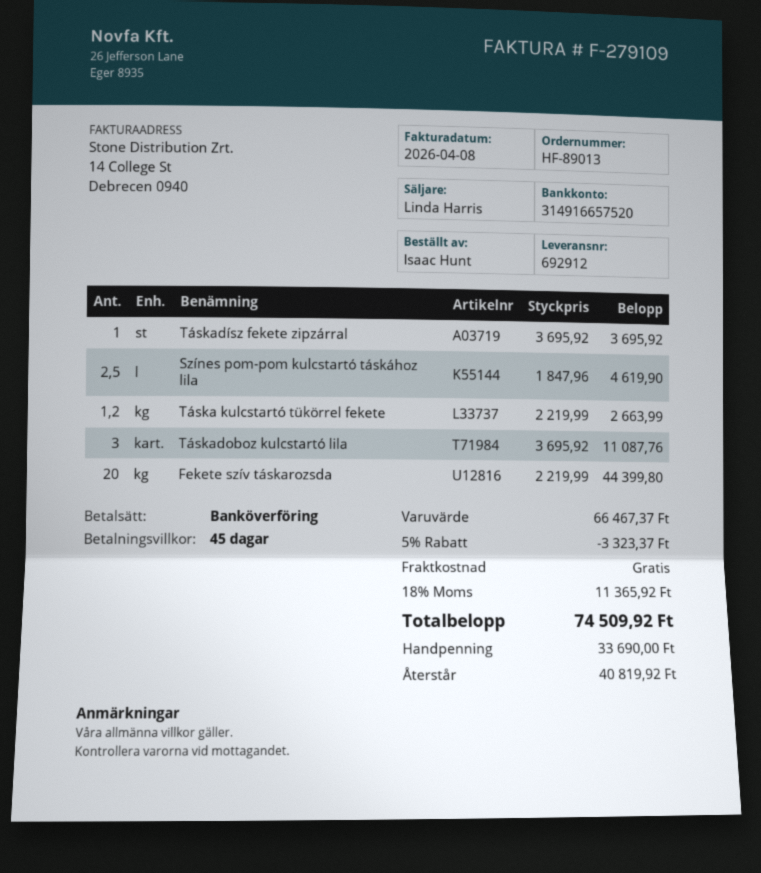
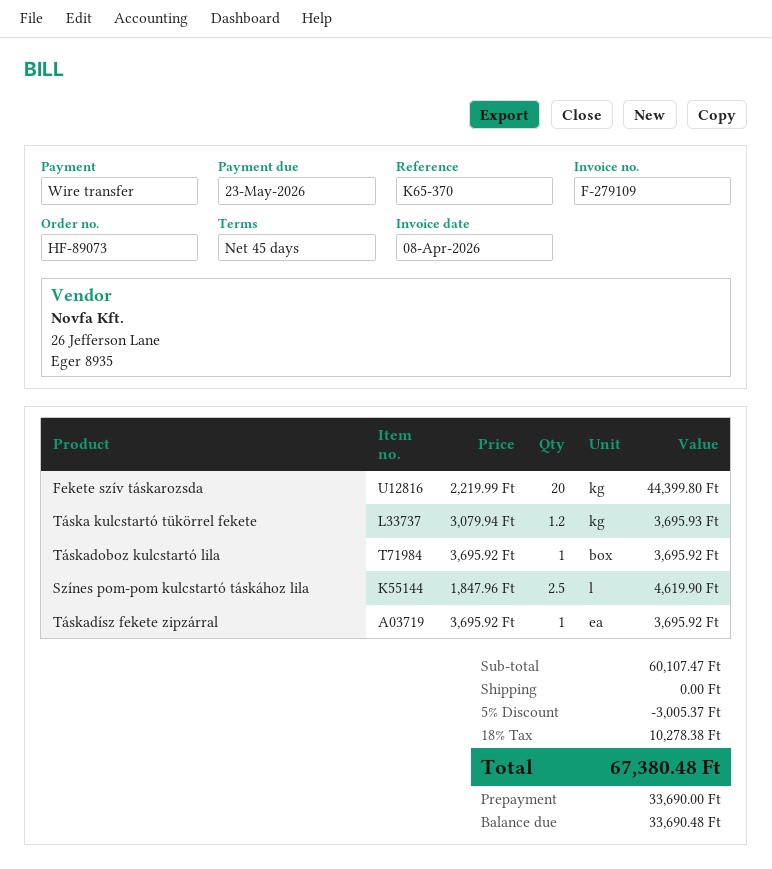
order number: HF-89013 -> HF-89073
Táska kulcstartó tükörrel fekete: 1.2 x 2219.99 = 2663.99 -> 1.2 x 3079.94 = 3695.93
Táskadoboz kulcstartó lila: 3 x 3695.92 = 11087.76 -> 1 x 3695.92 = 3695.92
subtotal: 66467.37 -> 60107.47
discount: 5% = 3323.37 -> 5% = 3005.37
tax: 18% = 11365.92 -> 18% = 10278.38
total: 74509.92 -> 67380.48
balance: 40819.92 -> 33690.48

